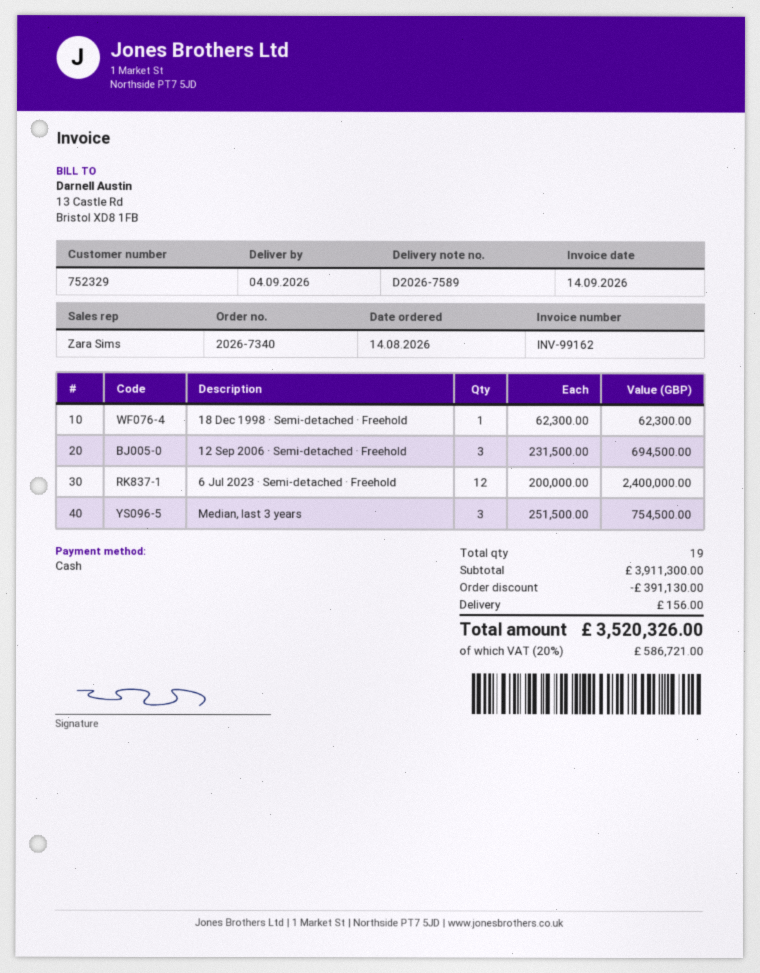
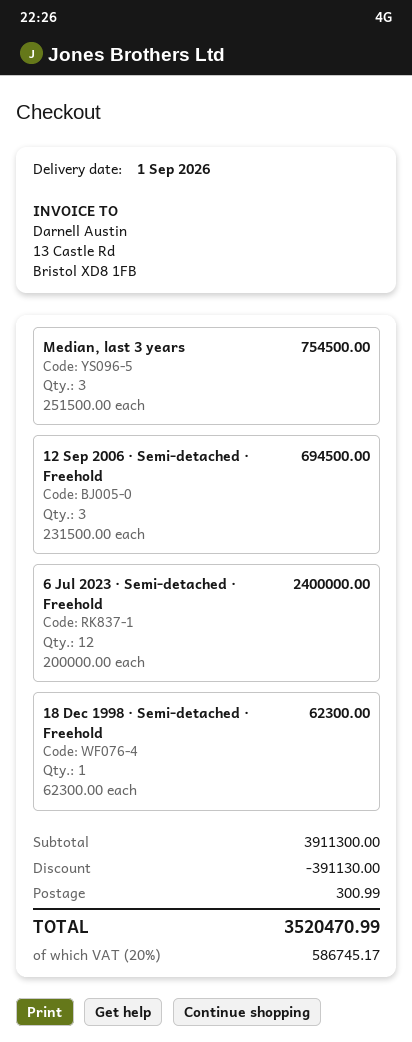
delivery date: 2026-09-04 -> 2026-09-01
shipping: 156.00 -> 300.99
tax: 20% = 586721.00 -> 20% = 586745.17
total: 3520326.00 -> 3520470.99

